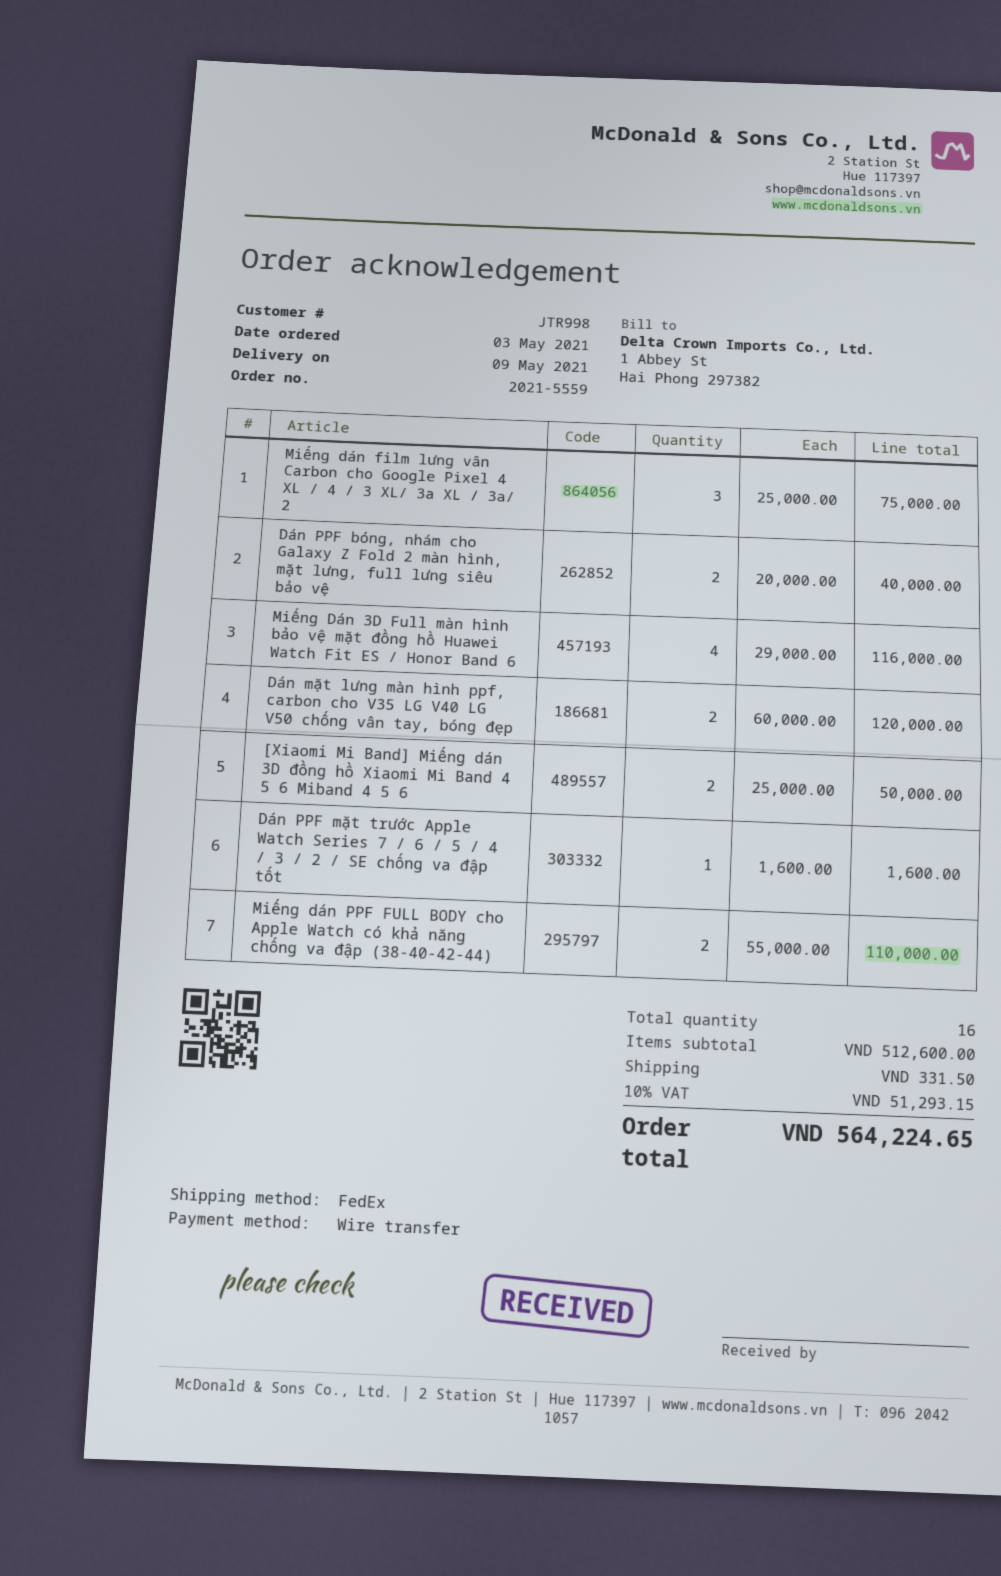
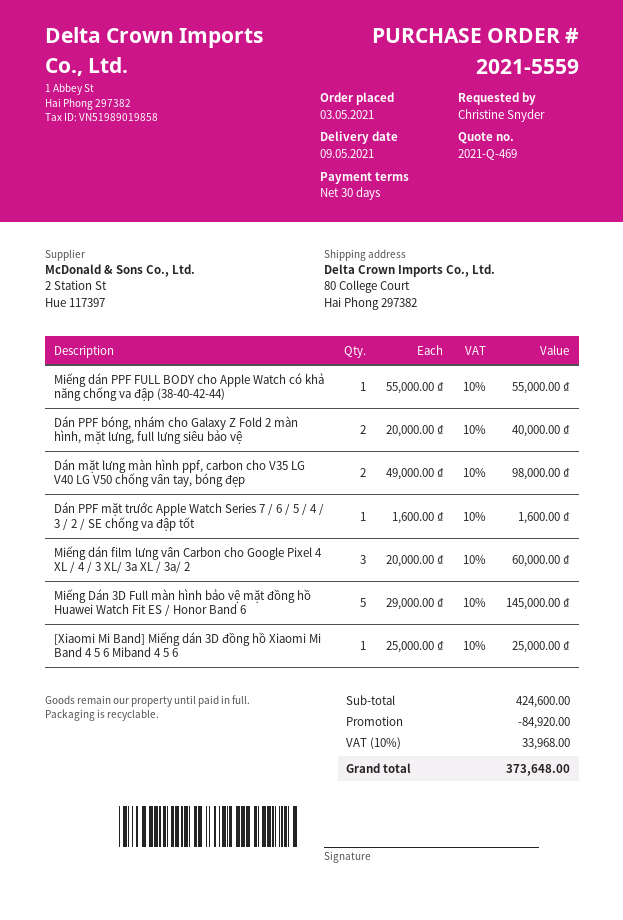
Miếng dán film lưng vân Carbon cho Google Pixel 4 XL / 4 / 3 XL/ 3a XL / 3a/ 2: 3 x 25000.00 = 75000.00 -> 3 x 20000.00 = 60000.00
Miếng Dán 3D Full màn hình bảo vệ mặt đồng hồ Huawei Watch Fit ES / Honor Band 6: 4 x 29000.00 = 116000.00 -> 5 x 29000.00 = 145000.00
Dán mặt lưng màn hình ppf, carbon cho V35 LG V40 LG V50 chống vân tay, bóng đẹp: 2 x 60000.00 = 120000.00 -> 2 x 49000.00 = 98000.00
[Xiaomi Mi Band] Miếng dán 3D đồng hồ Xiaomi Mi Band 4 5 6 Miband 4 5 6: 2 x 25000.00 = 50000.00 -> 1 x 25000.00 = 25000.00
Miếng dán PPF FULL BODY cho Apple Watch có khả năng chống va đập (38-40-42-44): 2 x 55000.00 = 110000.00 -> 1 x 55000.00 = 55000.00
subtotal: 512600.00 -> 424600.00
discount: none -> 84920.00
shipping: 331.50 -> none
tax: 10% = 51293.15 -> 10% = 33968.00
total: 564224.65 -> 373648.00

